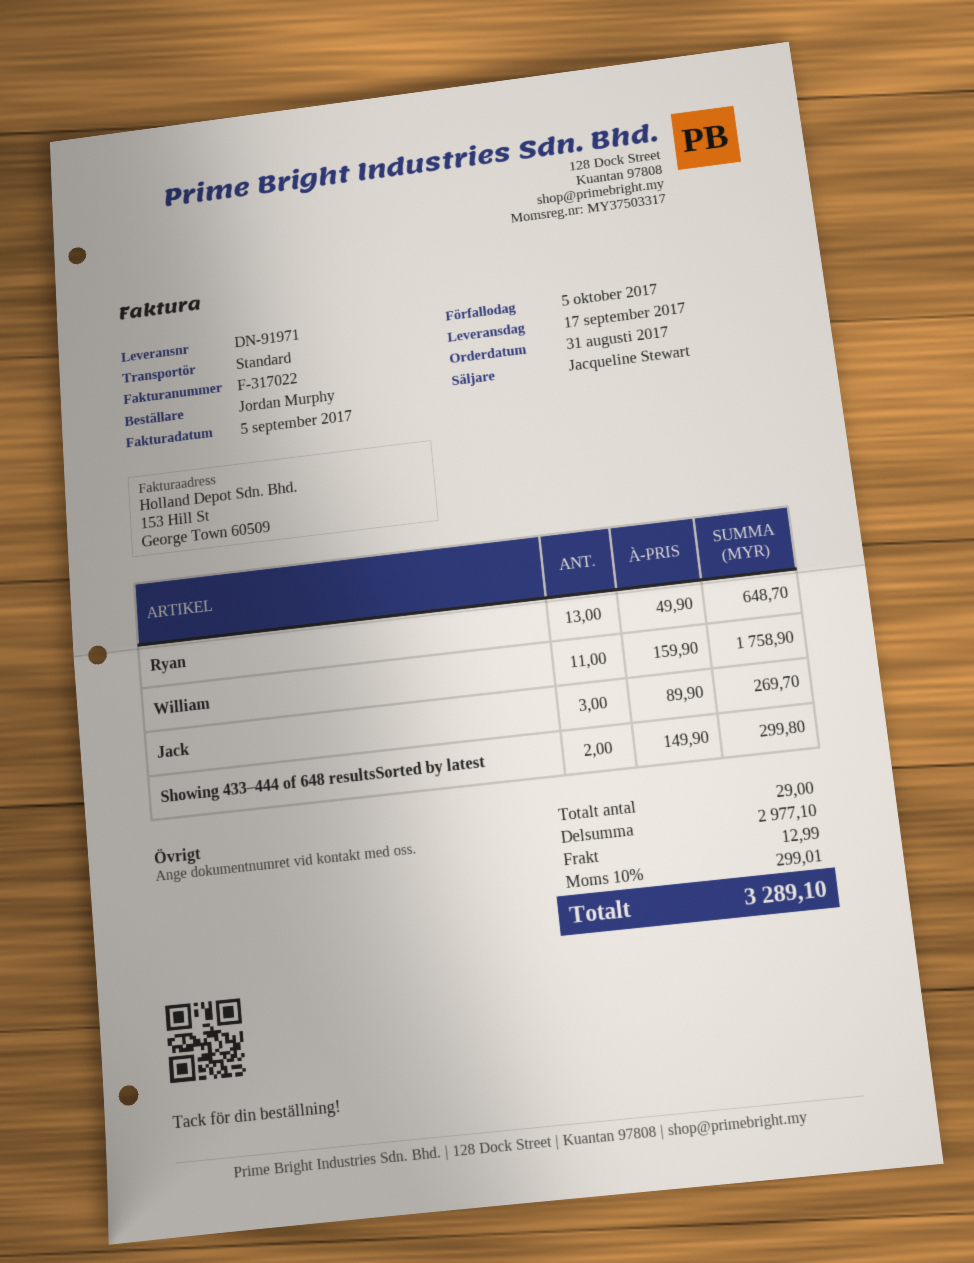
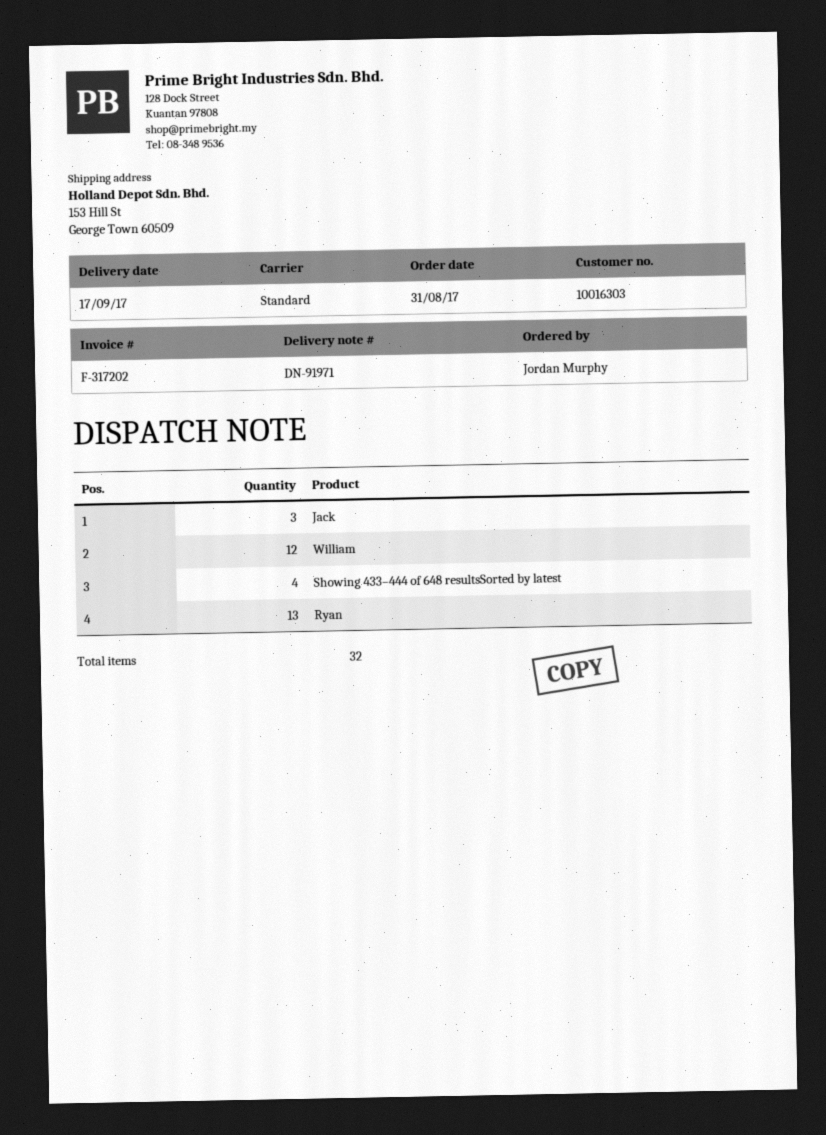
invoice number: F-317022 -> F-317202
William: 11 -> 12
Showing 433–444 of 648 resultsSorted by latest: 2 -> 4
total quantity: 29 -> 32

